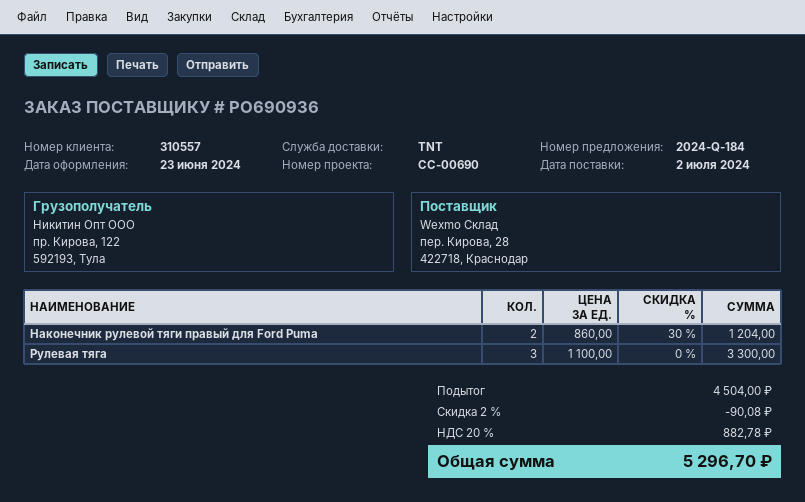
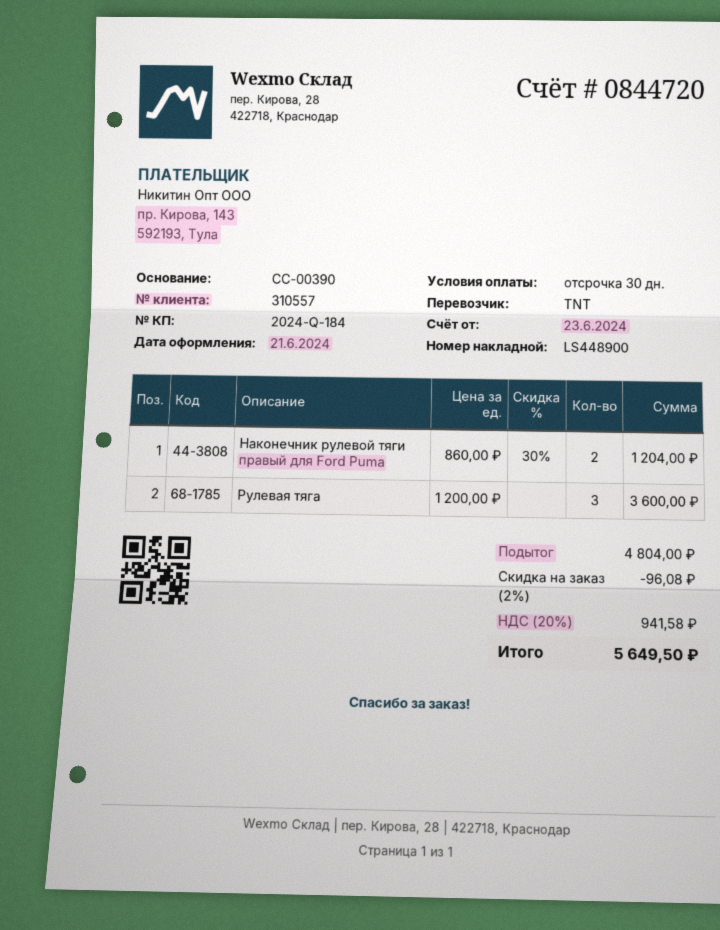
order date: 2024-06-23 -> 2024-06-21
reference: CC-00690 -> CC-00390
Рулевая тяга: 3 x 1100.00 = 3300.00 -> 3 x 1200.00 = 3600.00
subtotal: 4504.00 -> 4804.00
discount: 2% = 90.08 -> 2% = 96.08
tax: 20% = 882.78 -> 20% = 941.58
total: 5296.70 -> 5649.50

